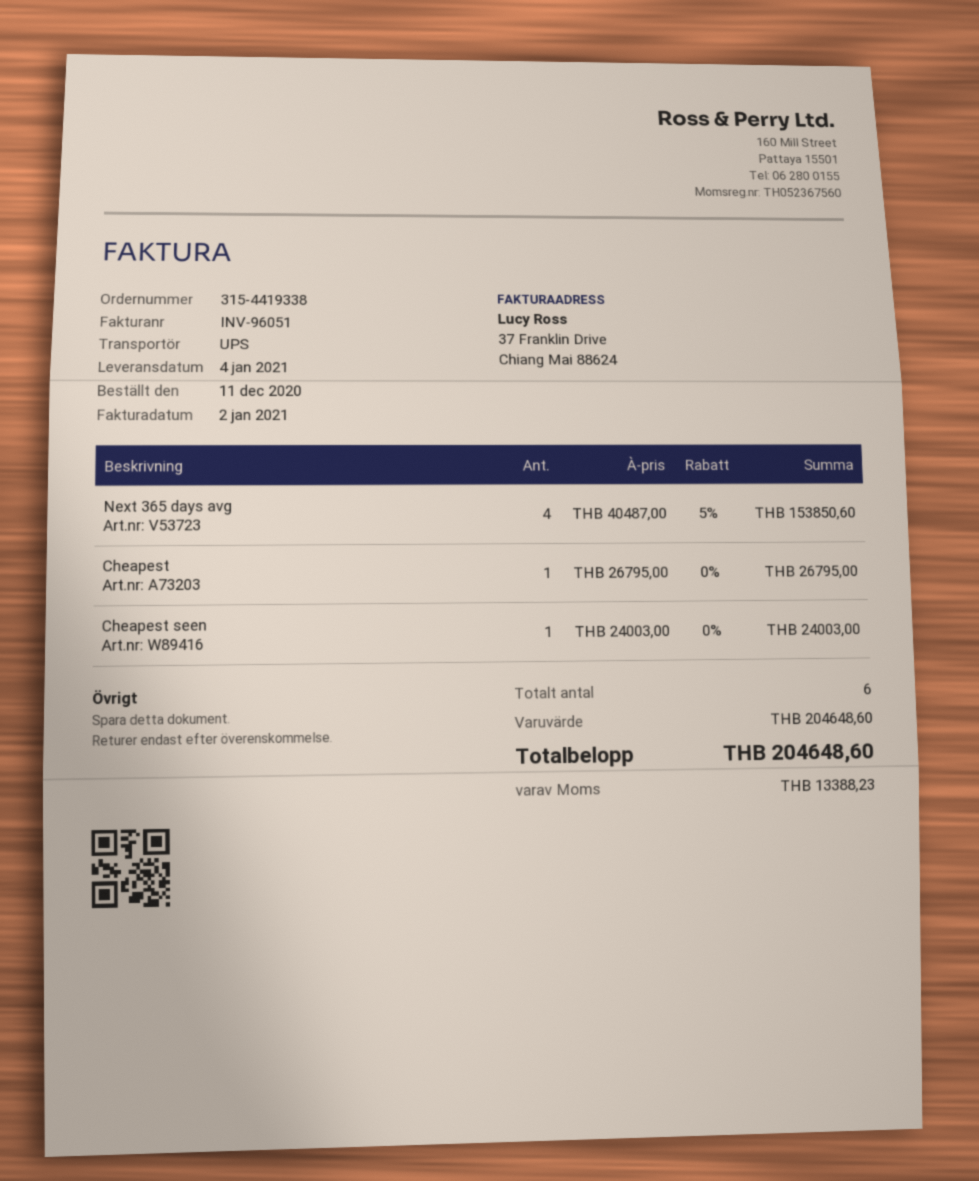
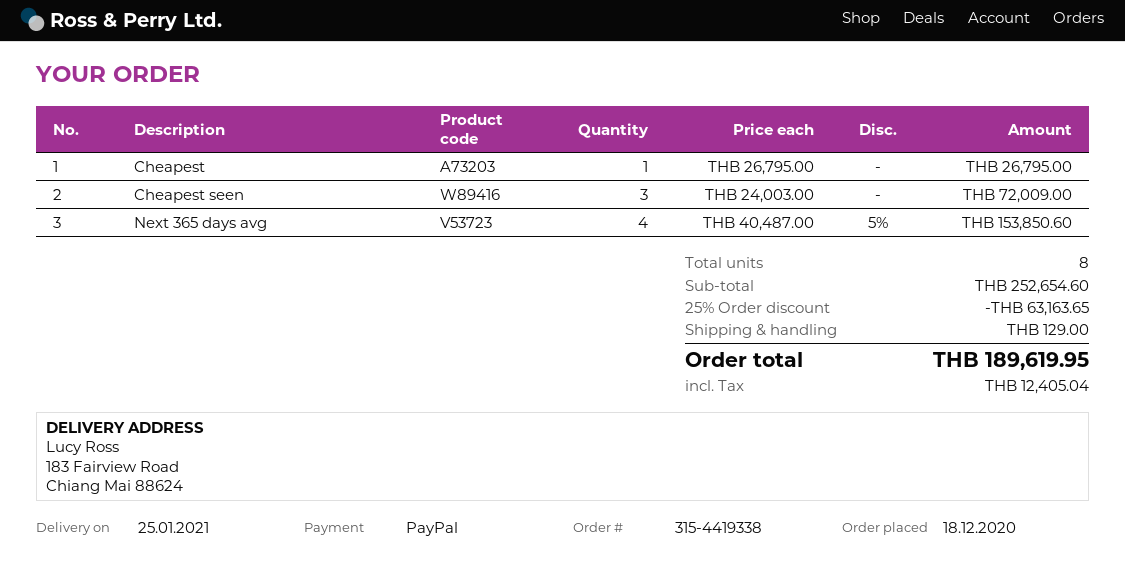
order date: 2020-12-11 -> 2020-12-18
delivery date: 2021-01-04 -> 2021-01-25
Cheapest seen: 1 x 24003.00 = 24003.00 -> 3 x 24003.00 = 72009.00
total quantity: 6 -> 8
subtotal: 204648.60 -> 252654.60
discount: none -> 25% = 63163.65
shipping: none -> 129.00
tax: 13388.23 -> 12405.04
total: 204648.60 -> 189619.95

